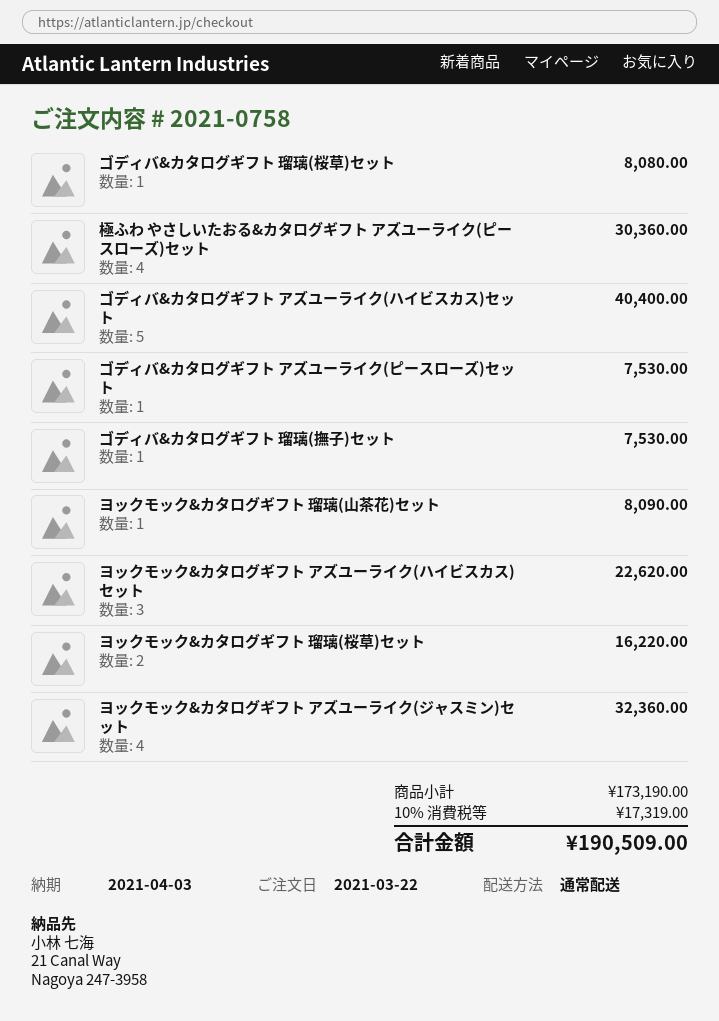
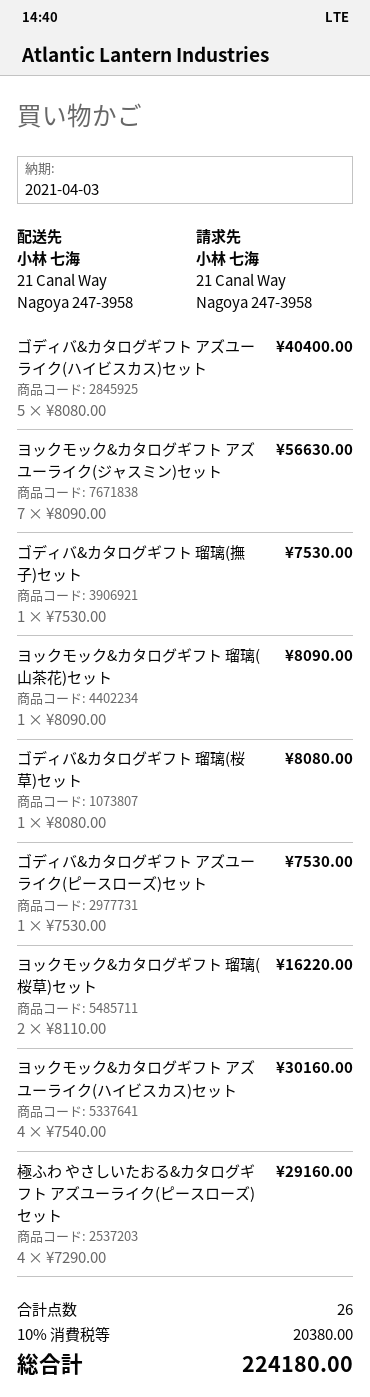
極ふわ やさしいたおる&カタログギフト アズユーライク(ピースローズ)セット: 4 for 30360.00 -> 4 for 29160.00
ヨックモック&カタログギフト アズユーライク(ハイビスカス)セット: 3 for 22620.00 -> 4 for 30160.00
ヨックモック&カタログギフト アズユーライク(ジャスミン)セット: 4 for 32360.00 -> 7 for 56630.00
tax: 10% = 17319.00 -> 10% = 20380.00
total: 190509.00 -> 224180.00

